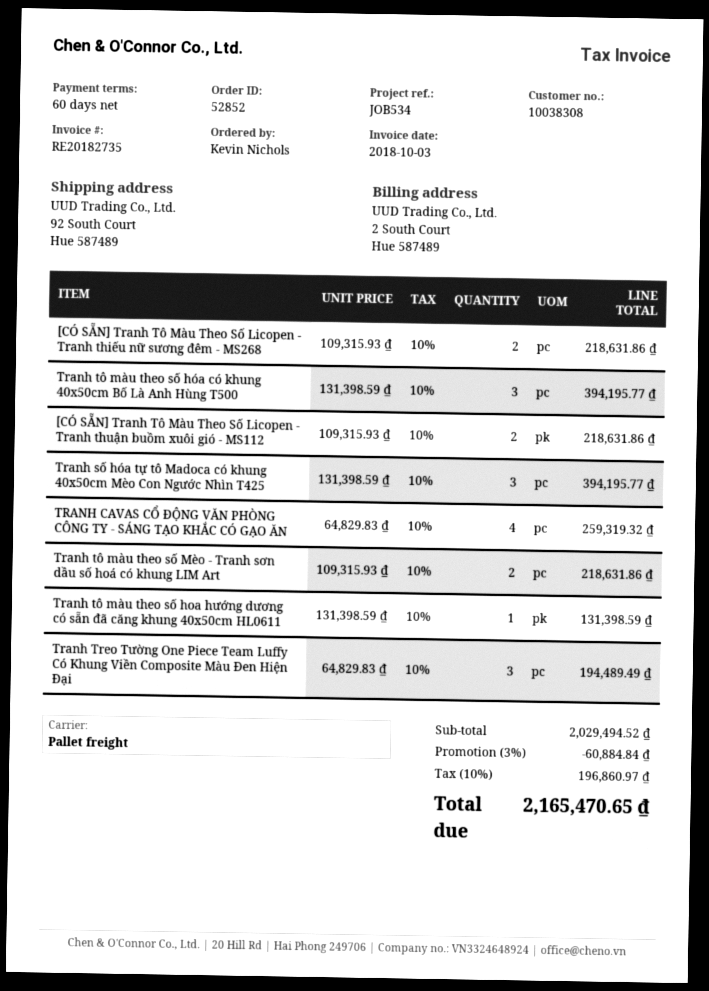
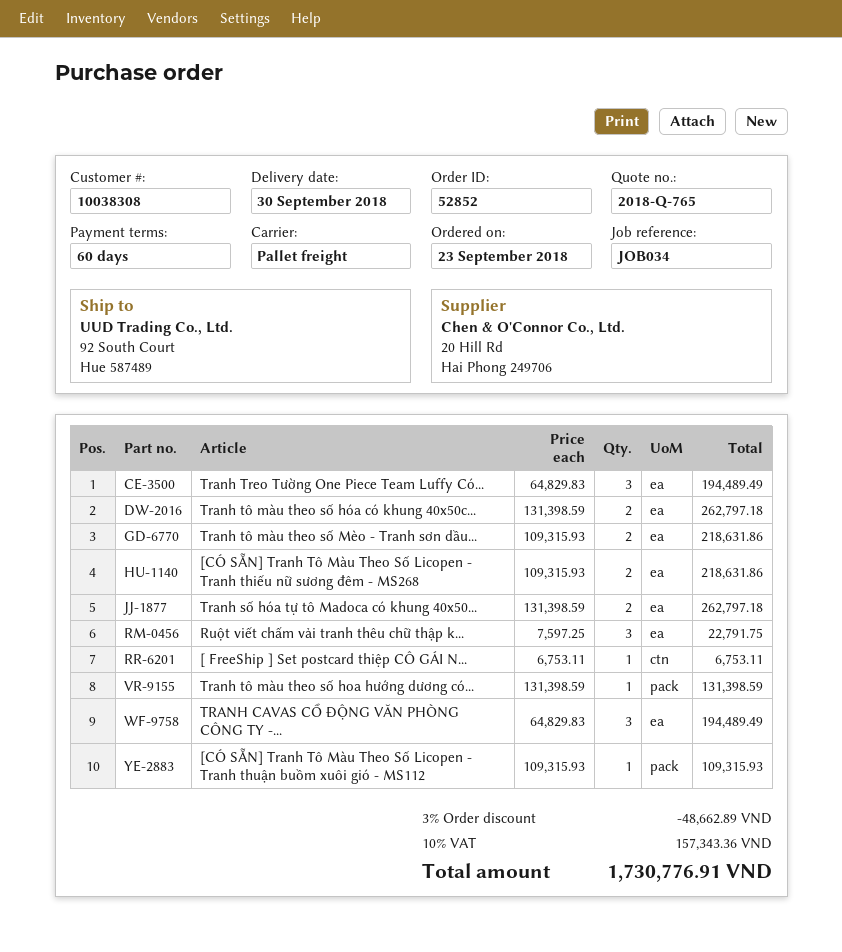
reference: JOB534 -> JOB034
Tranh tô màu theo số hóa có khung 40x50cm Bố Là Anh Hùng T500: 3 x 131398.59 = 394195.77 -> 2 x 131398.59 = 262797.18
[CÓ SẴN] Tranh Tô Màu Theo Số Licopen - Tranh thuận buồm xuôi gió - MS112: 2 x 109315.93 = 218631.86 -> 1 x 109315.93 = 109315.93
Tranh số hóa tự tô Madoca có khung 40x50cm Mèo Con Ngước Nhìn T425: 3 x 131398.59 = 394195.77 -> 2 x 131398.59 = 262797.18
TRANH CAVAS CỔ ĐỘNG VĂN PHÒNG CÔNG TY - SÁNG TẠO KHẮC CÓ GẠO ĂN: 4 x 64829.83 = 259319.32 -> 3 x 64829.83 = 194489.49
Ruột viết chấm vải tranh thêu chữ thập k...: none -> 3 x 7597.25 = 22791.75
[ FreeShip ] Set postcard thiệp CÔ GÁI N...: none -> 1 x 6753.11 = 6753.11
discount: 3% = 60884.84 -> 3% = 48662.89
tax: 10% = 196860.97 -> 10% = 157343.36
total: 2165470.65 -> 1730776.91

